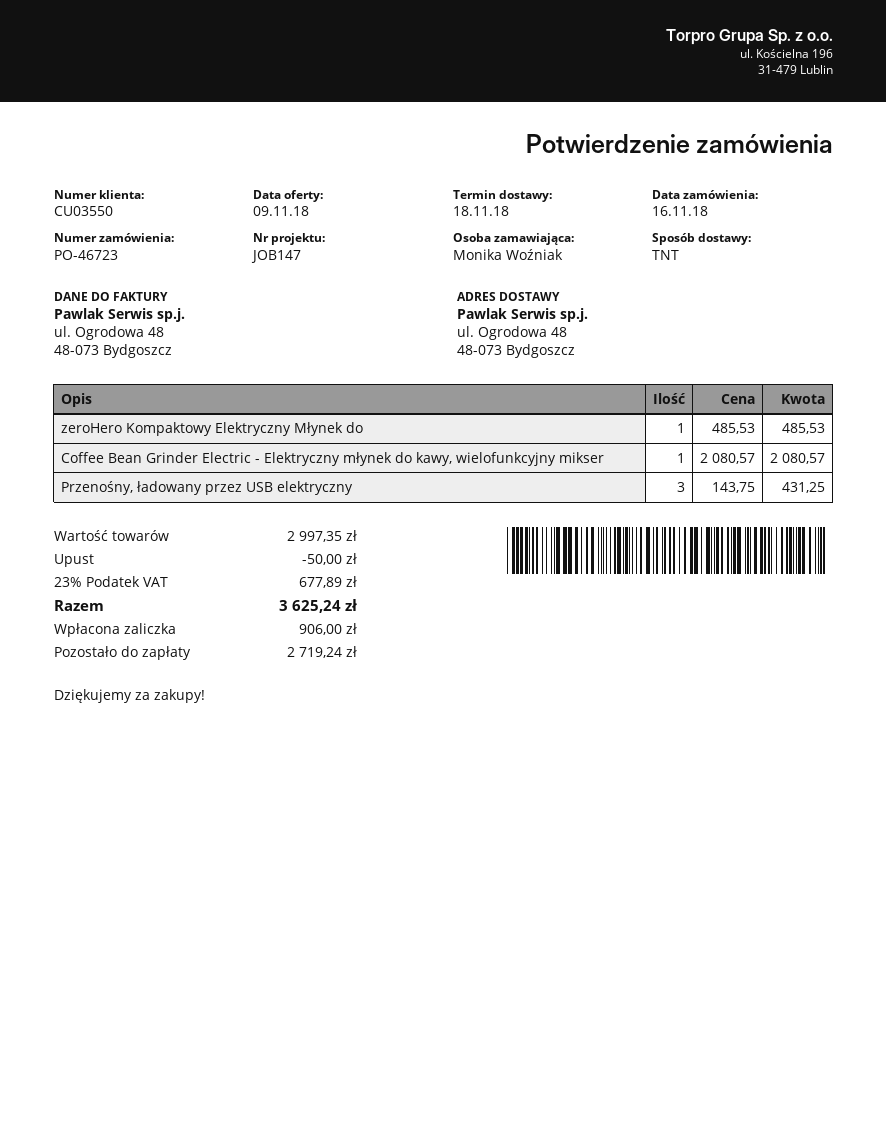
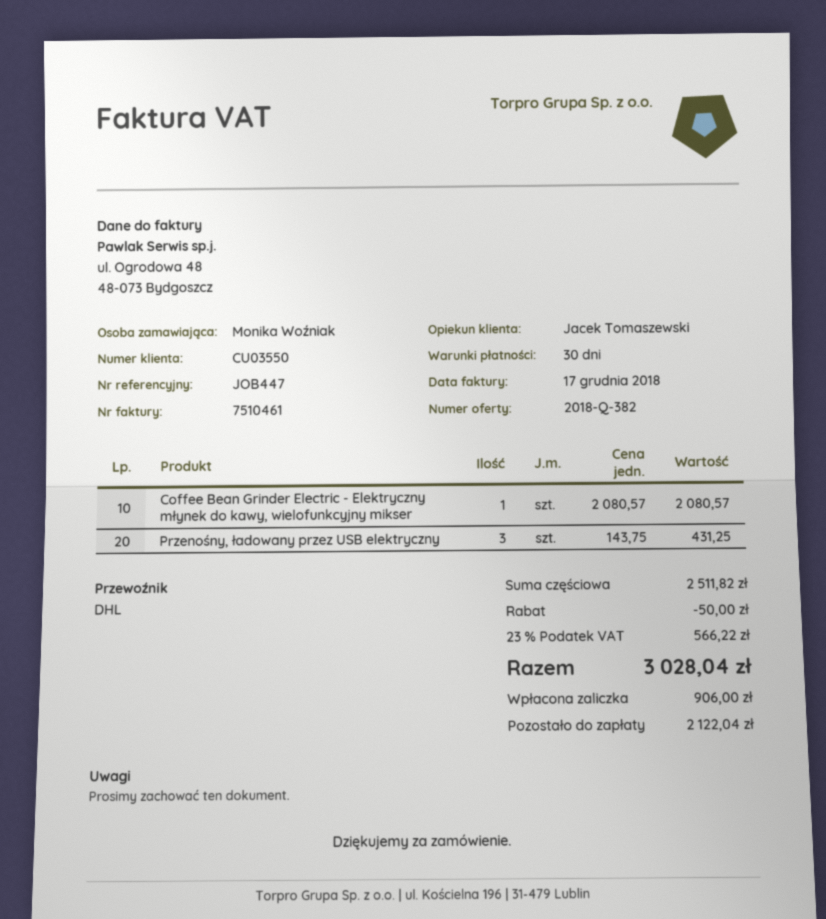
reference: JOB147 -> JOB447
shipping method: TNT -> DHL
zeroHero Kompaktowy Elektryczny Młynek do: 1 x 485.53 = 485.53 -> none
subtotal: 2997.35 -> 2511.82
tax: 23% = 677.89 -> 23% = 566.22
total: 3625.24 -> 3028.04
balance: 2719.24 -> 2122.04

